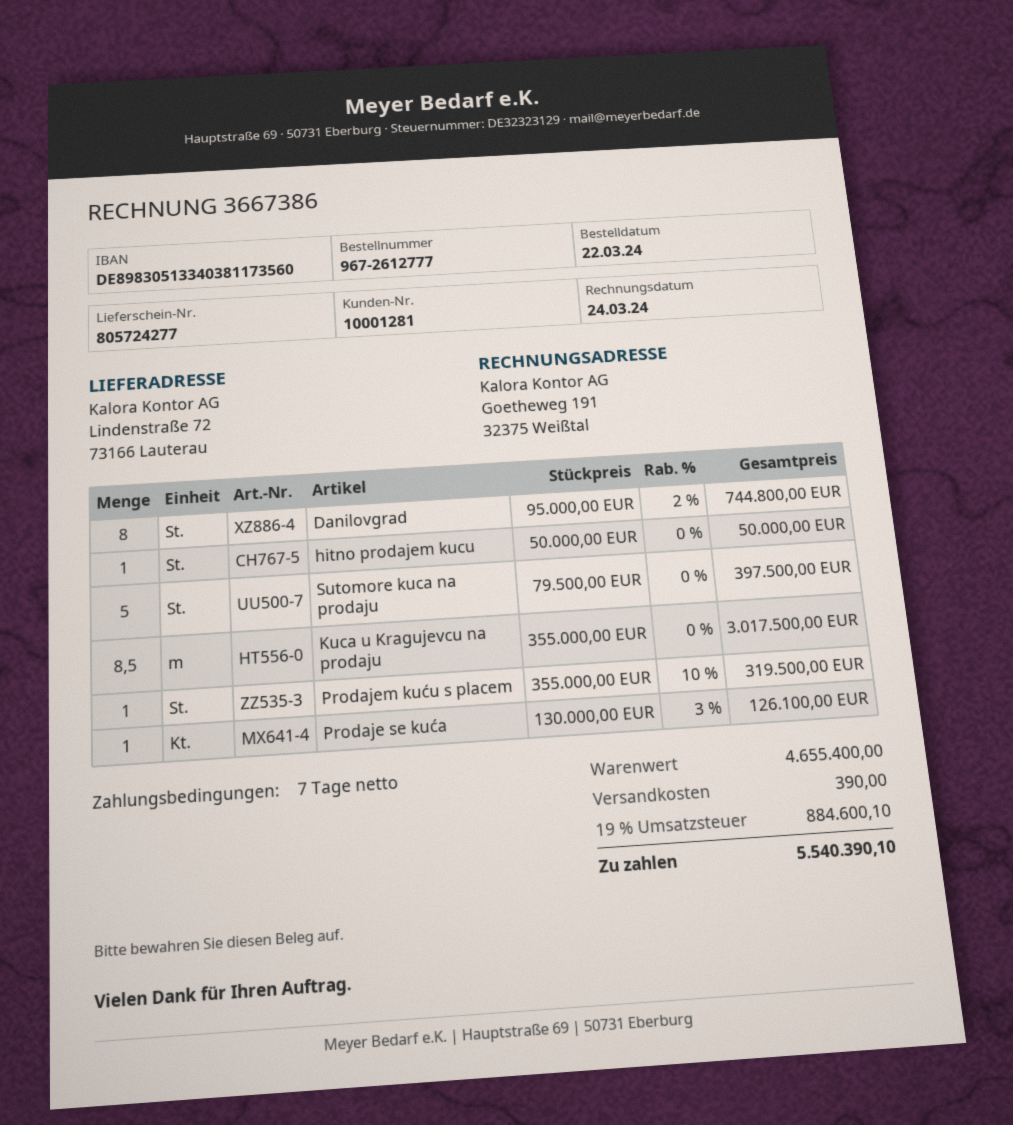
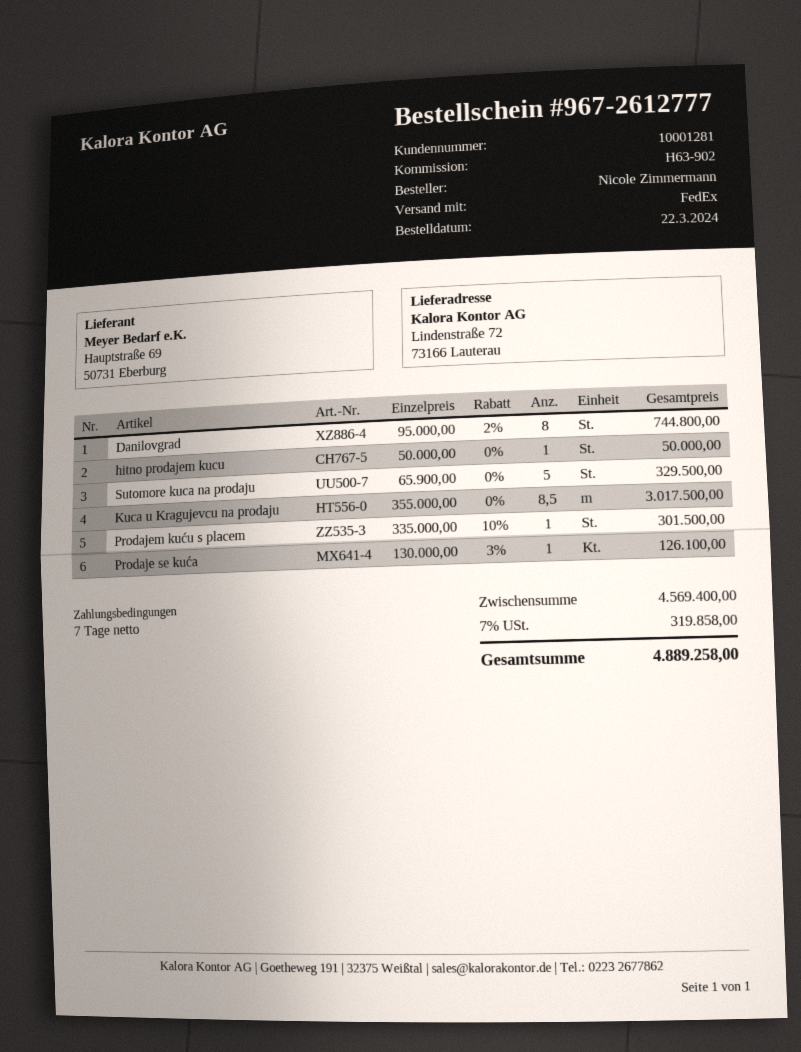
Sutomore kuca na prodaju: 5 x 79500.00 = 397500.00 -> 5 x 65900.00 = 329500.00
Prodajem kuću s placem: 1 x 355000.00 - 10% = 319500.00 -> 1 x 335000.00 - 10% = 301500.00
subtotal: 4655400.00 -> 4569400.00
shipping: 390.00 -> none
tax: 19% = 884600.10 -> 7% = 319858.00
total: 5540390.10 -> 4889258.00

